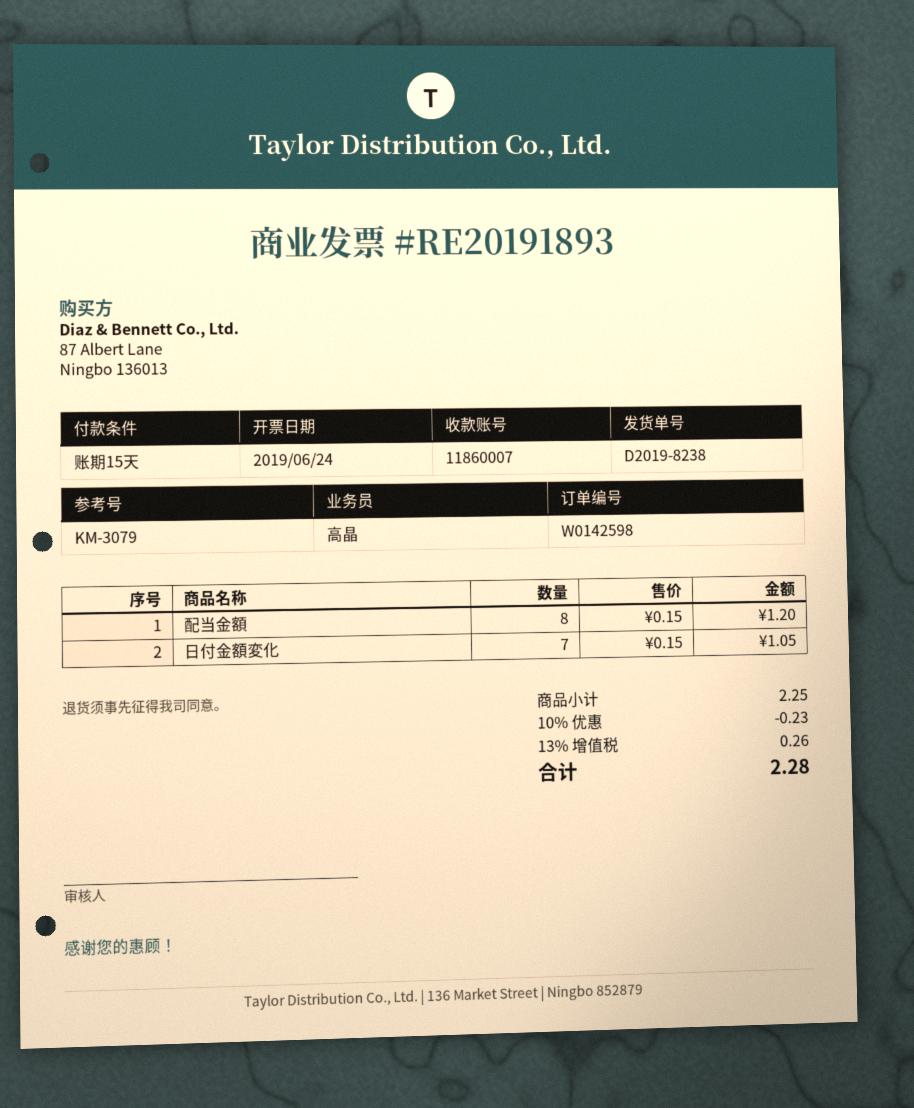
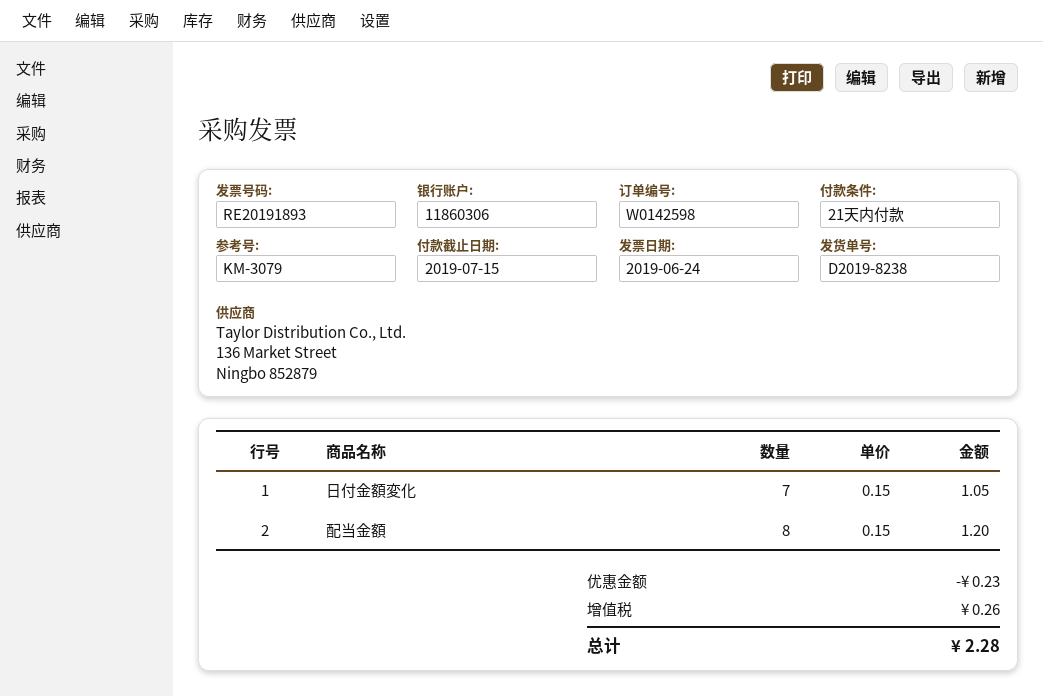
payment terms: 15 days -> 21 days
bank account: 11860007 -> 11860306

